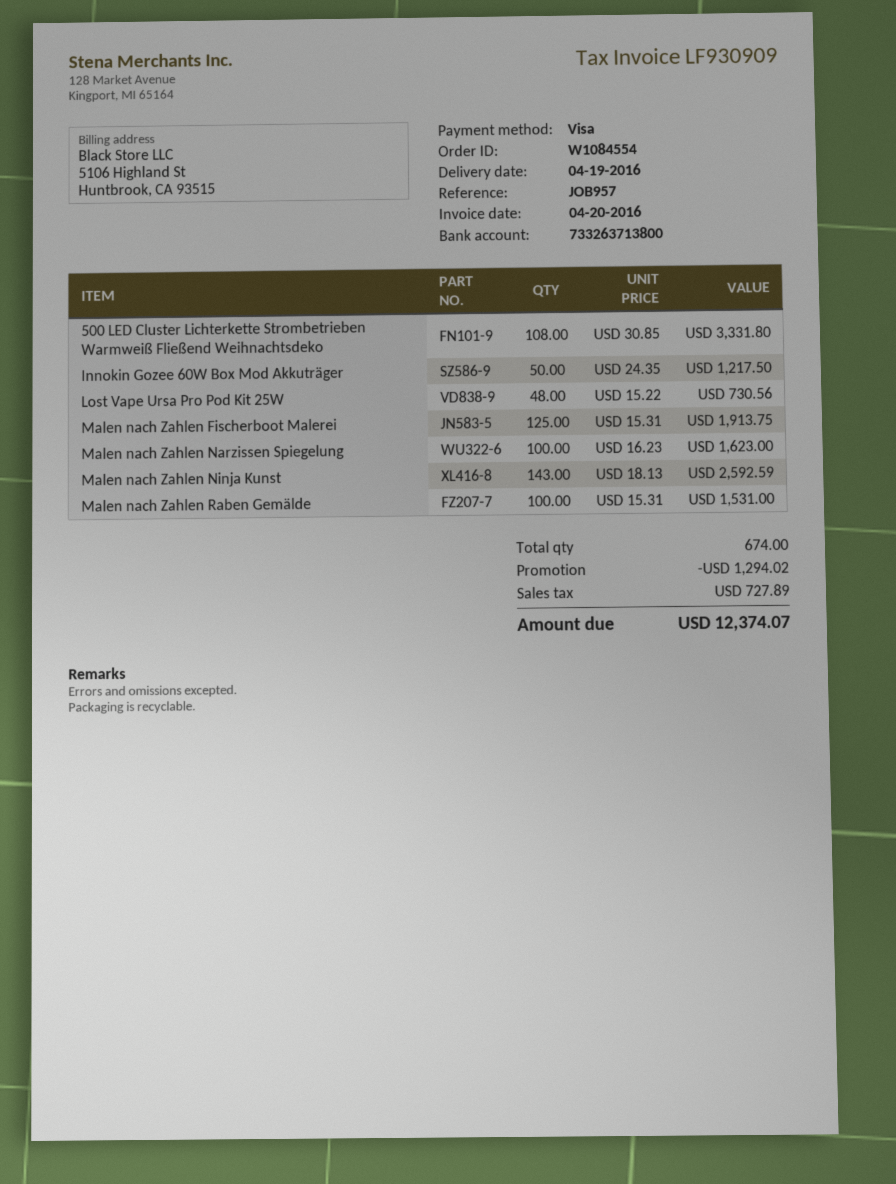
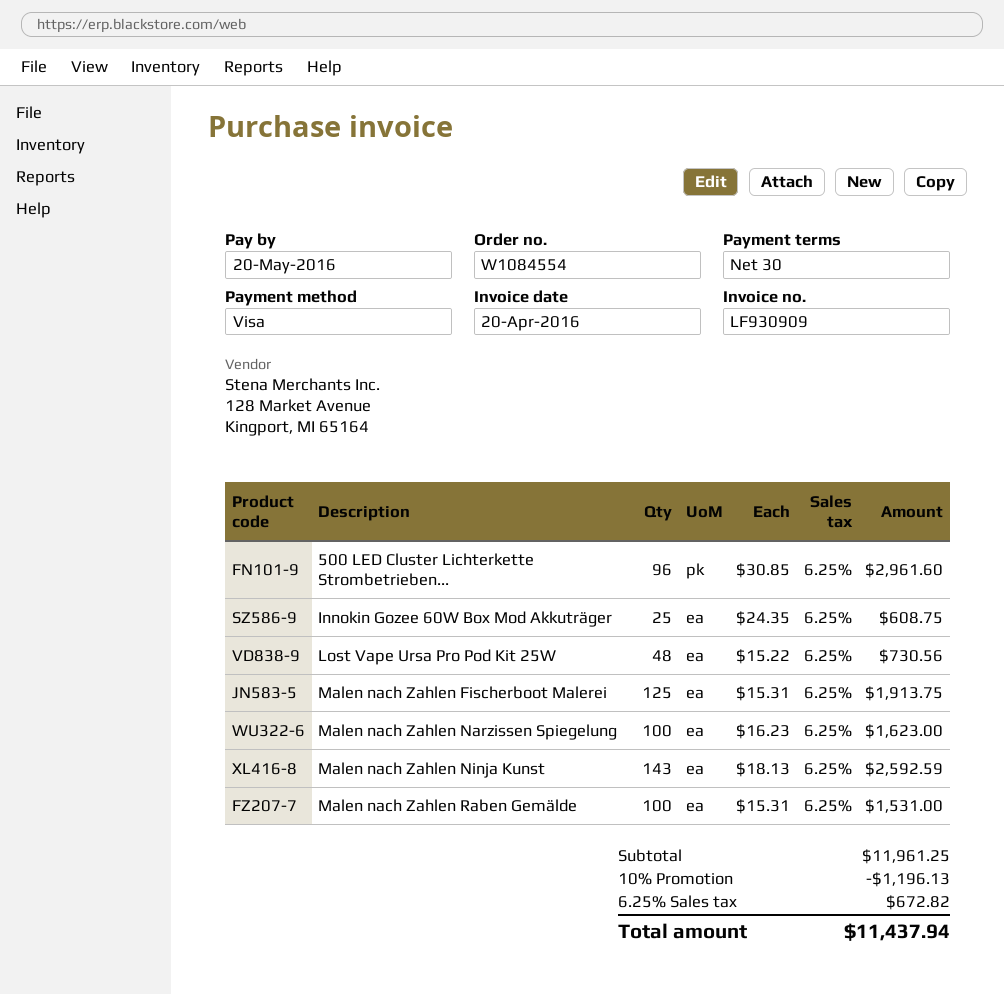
500 LED Cluster Lichterkette Strombetrieben Warmweiß Fließend Weihnachtsdeko: 108 x 30.85 = 3331.80 -> 96 x 30.85 = 2961.60
Innokin Gozee 60W Box Mod Akkuträger: 50 x 24.35 = 1217.50 -> 25 x 24.35 = 608.75
discount: 1294.02 -> 1196.13
tax: 727.89 -> 672.82
total: 12374.07 -> 11437.94

